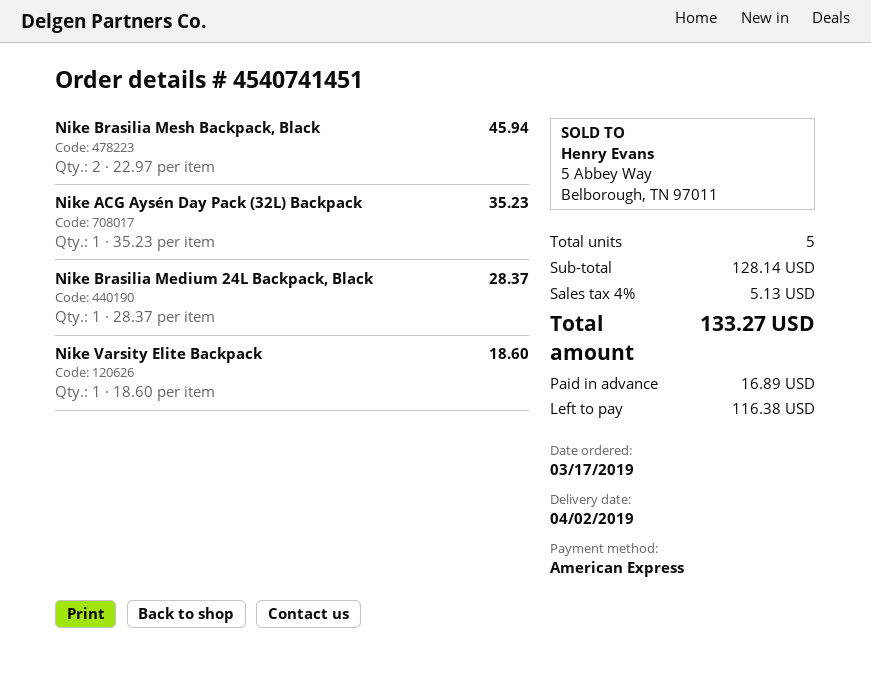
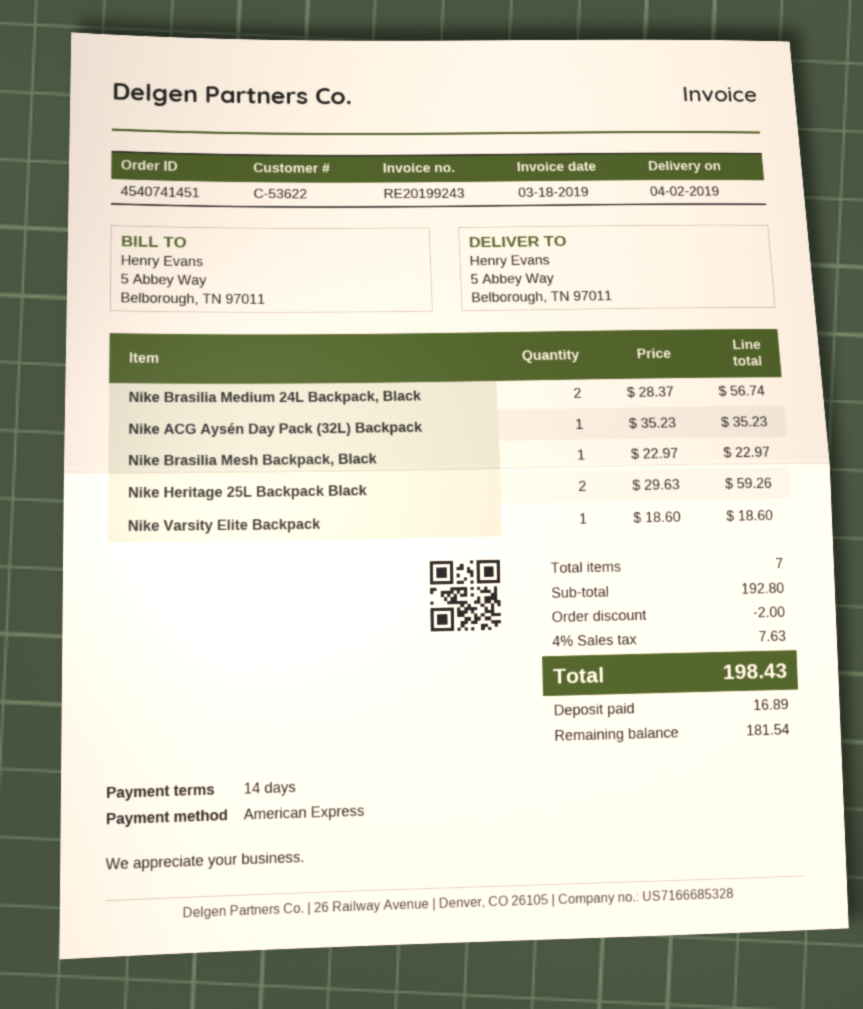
Nike Brasilia Mesh Backpack, Black: 2 x 22.97 = 45.94 -> 1 x 22.97 = 22.97
Nike Brasilia Medium 24L Backpack, Black: 1 x 28.37 = 28.37 -> 2 x 28.37 = 56.74
Nike Heritage 25L Backpack Black: none -> 2 x 29.63 = 59.26
total quantity: 5 -> 7
subtotal: 128.14 -> 192.80
discount: none -> 2.00
tax: 4% = 5.13 -> 4% = 7.63
total: 133.27 -> 198.43
balance: 116.38 -> 181.54

